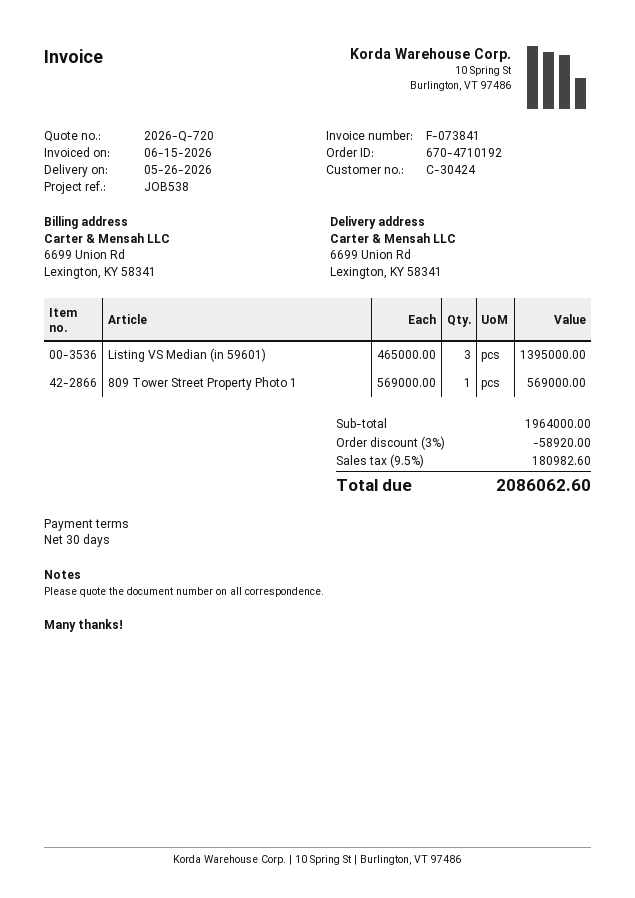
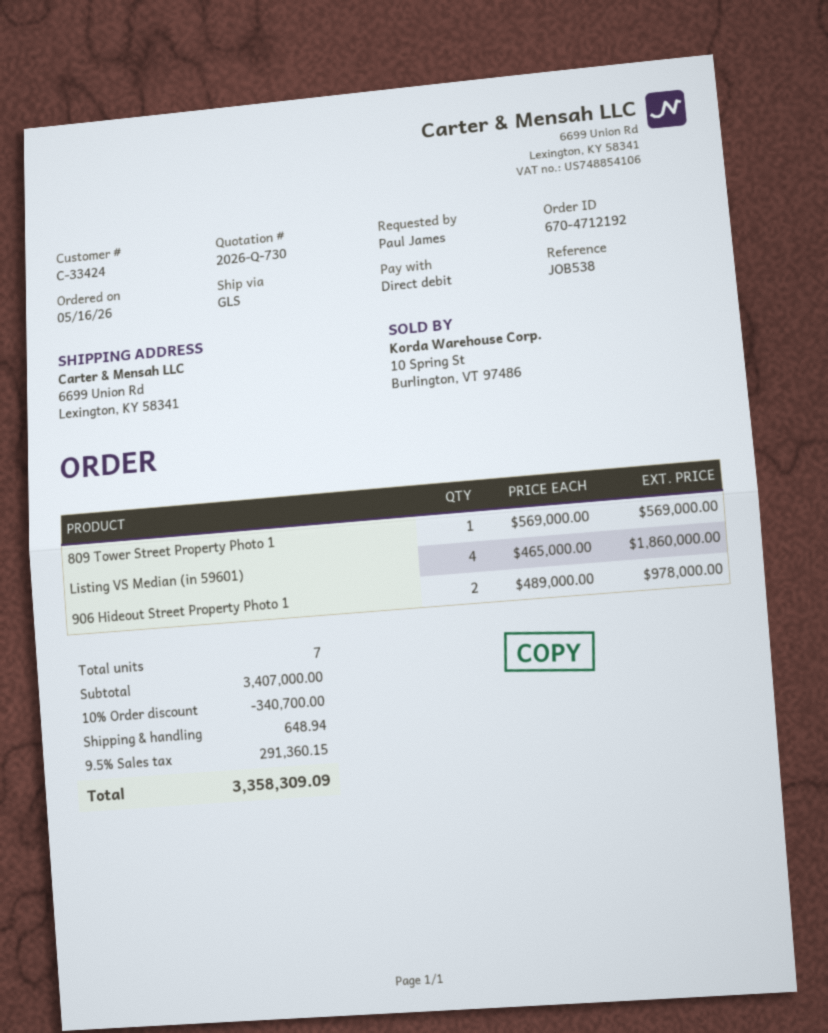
quote number: 2026-Q-720 -> 2026-Q-730
order number: 670-4710192 -> 670-4712192
customer number: C-30424 -> C-33424
Listing VS Median (in 59601): 3 x 465000.00 = 1395000.00 -> 4 x 465000.00 = 1860000.00
906 Hideout Street Property Photo 1: none -> 2 x 489000.00 = 978000.00
subtotal: 1964000.00 -> 3407000.00
discount: 3% = 58920.00 -> 10% = 340700.00
shipping: none -> 648.94
tax: 9.5% = 180982.60 -> 9.5% = 291360.15
total: 2086062.60 -> 3358309.09

